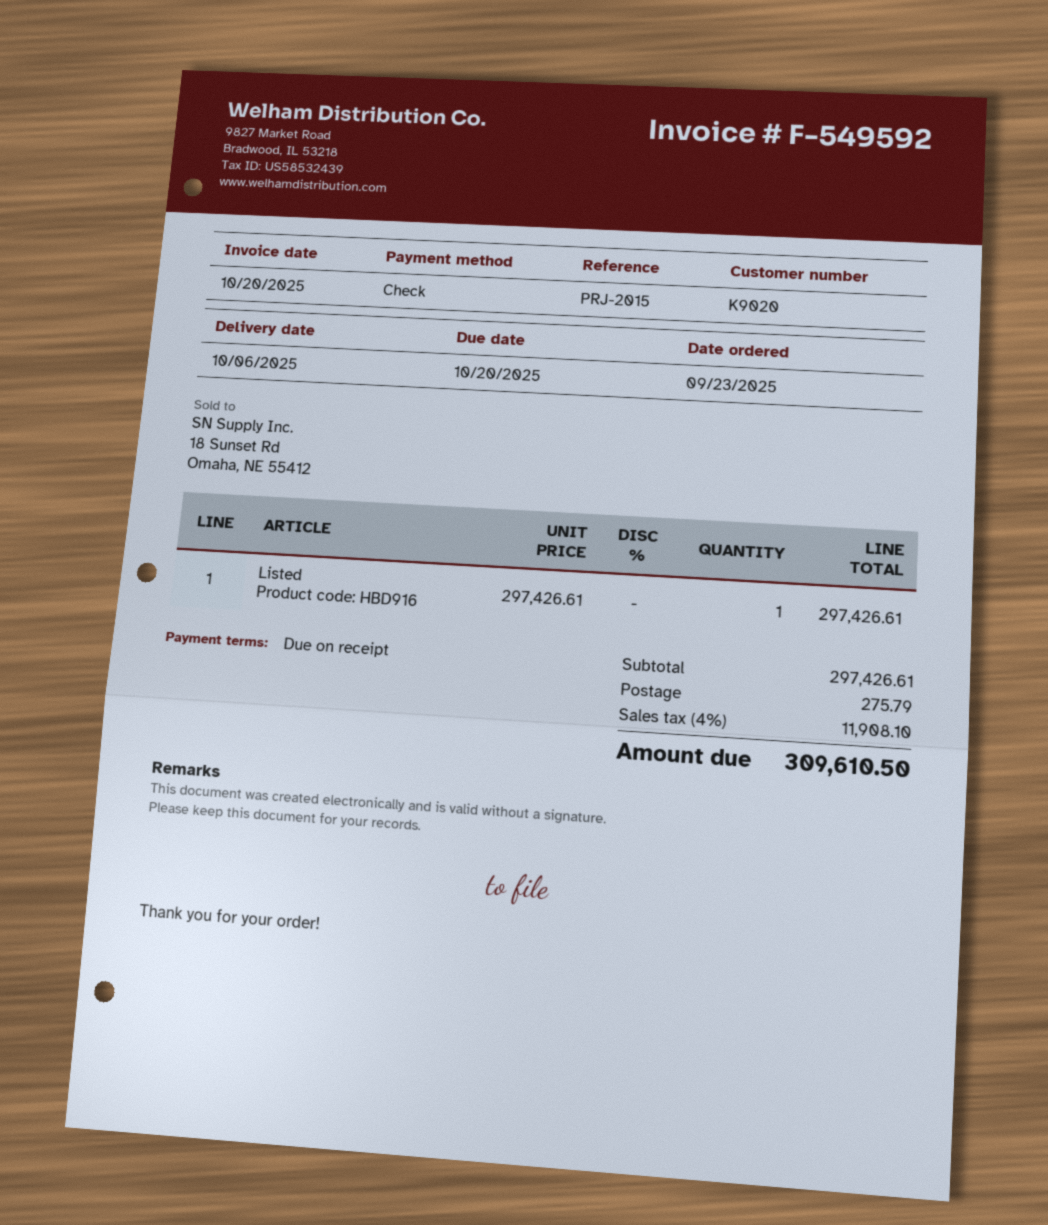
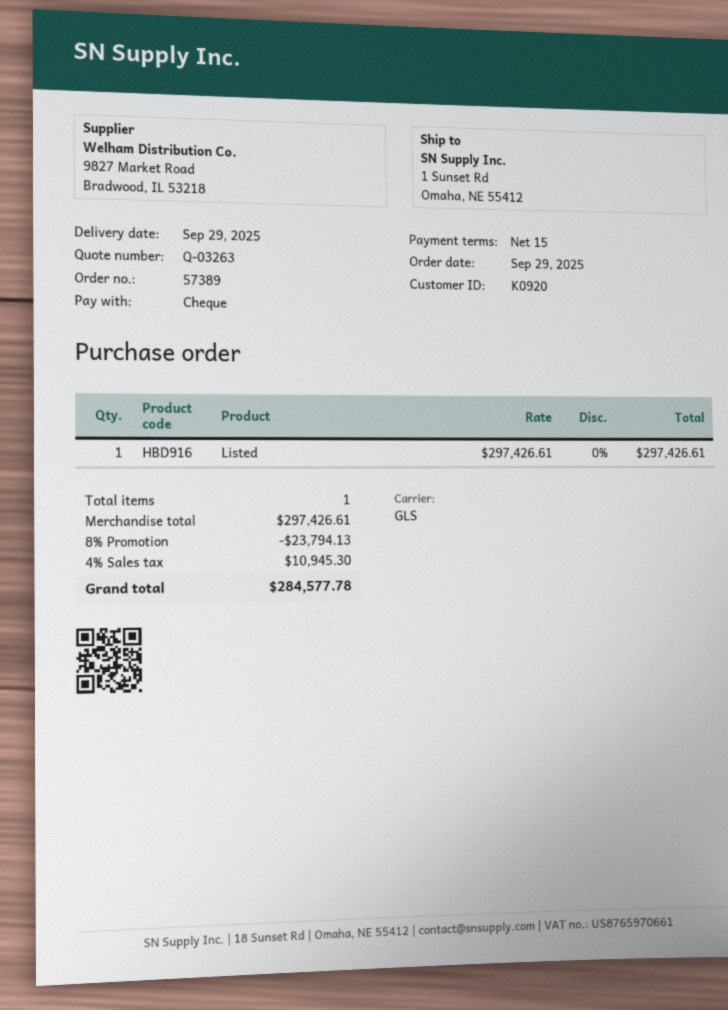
order date: 2025-09-23 -> 2025-09-29
delivery date: 2025-10-06 -> 2025-09-29
payment terms: on receipt -> 15 days
customer number: K9020 -> K0920
discount: none -> 8% = 23794.13
shipping: 275.79 -> none
tax: 4% = 11908.10 -> 4% = 10945.30
total: 309610.50 -> 284577.78

